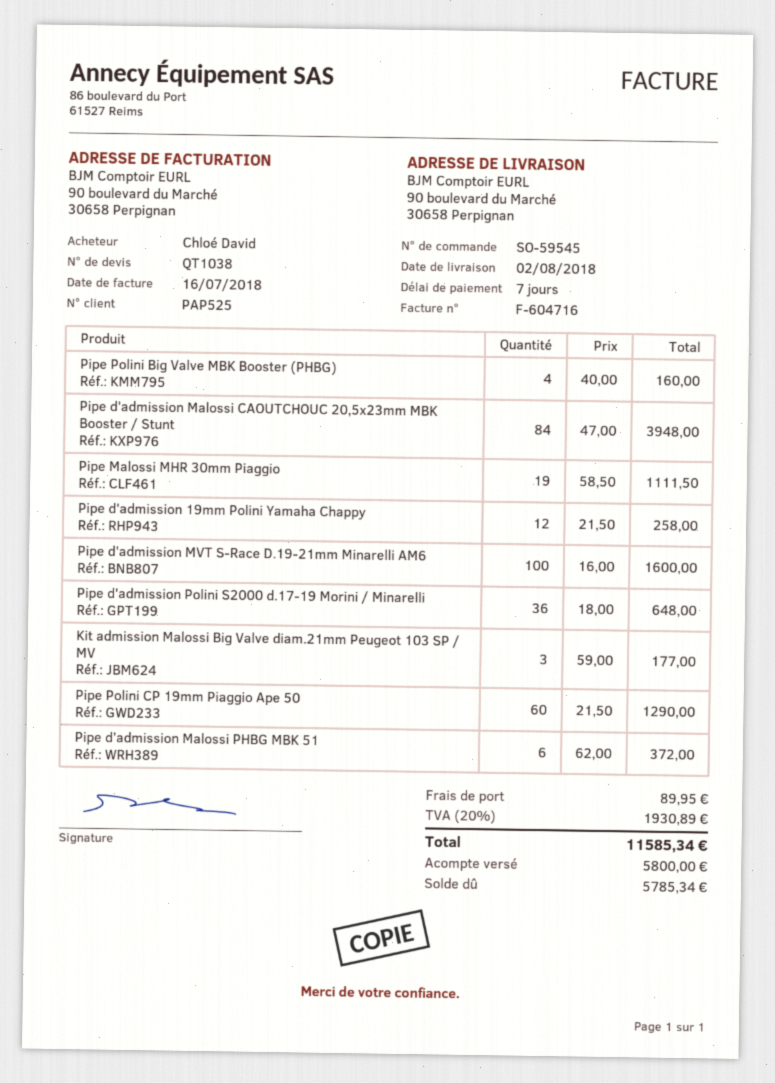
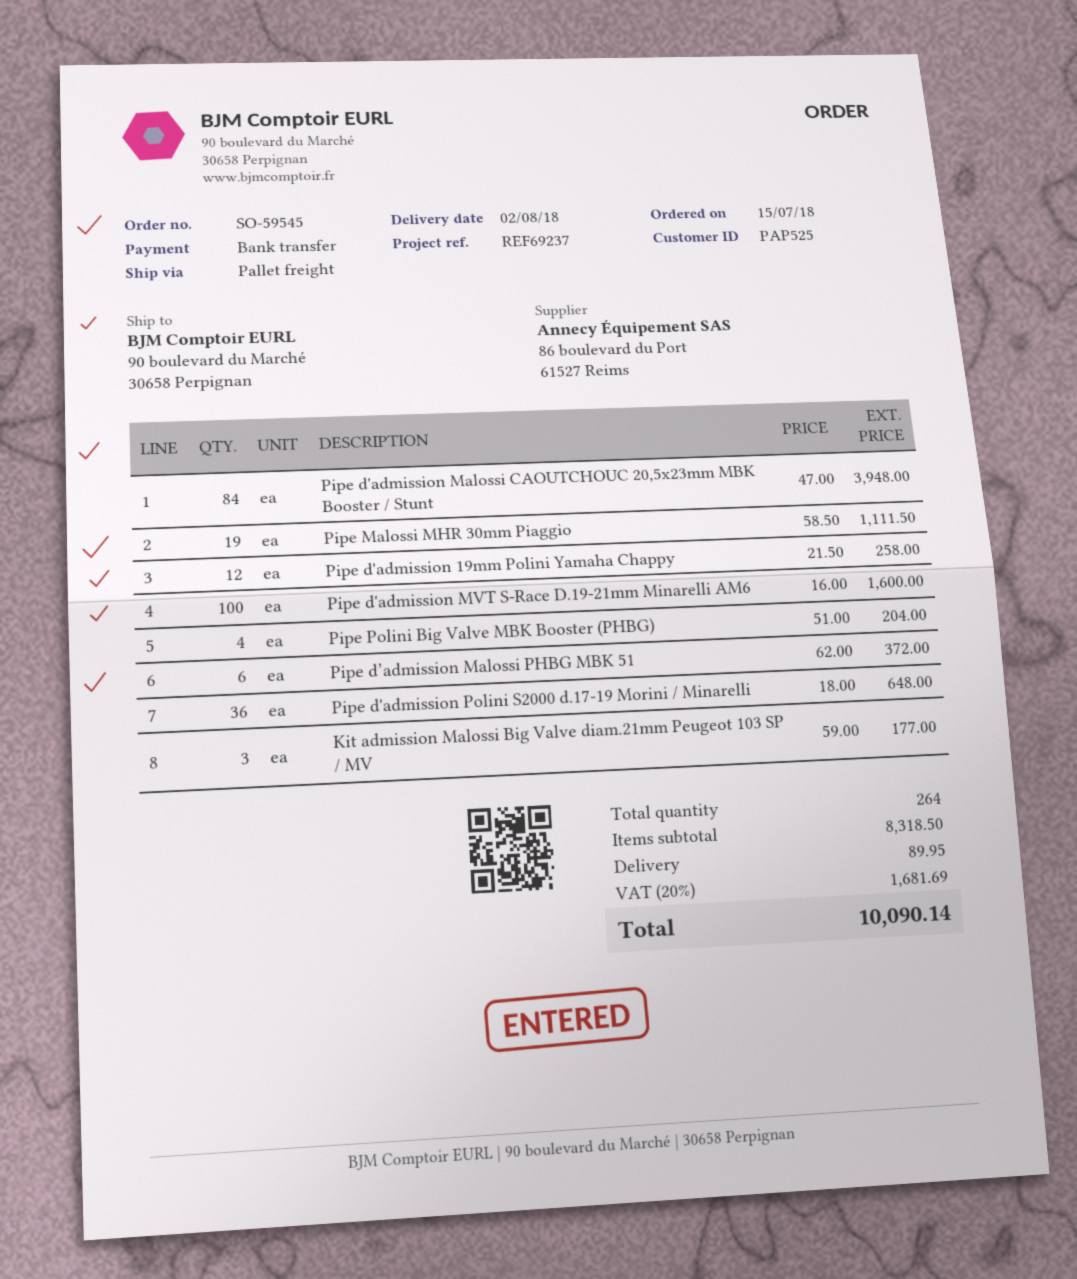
Pipe Polini Big Valve MBK Booster (PHBG): 4 x 40.00 = 160.00 -> 4 x 51.00 = 204.00
Pipe Polini CP 19mm Piaggio Ape 50: 60 x 21.50 = 1290.00 -> none
tax: 20% = 1930.89 -> 20% = 1681.69
total: 11585.34 -> 10090.14

